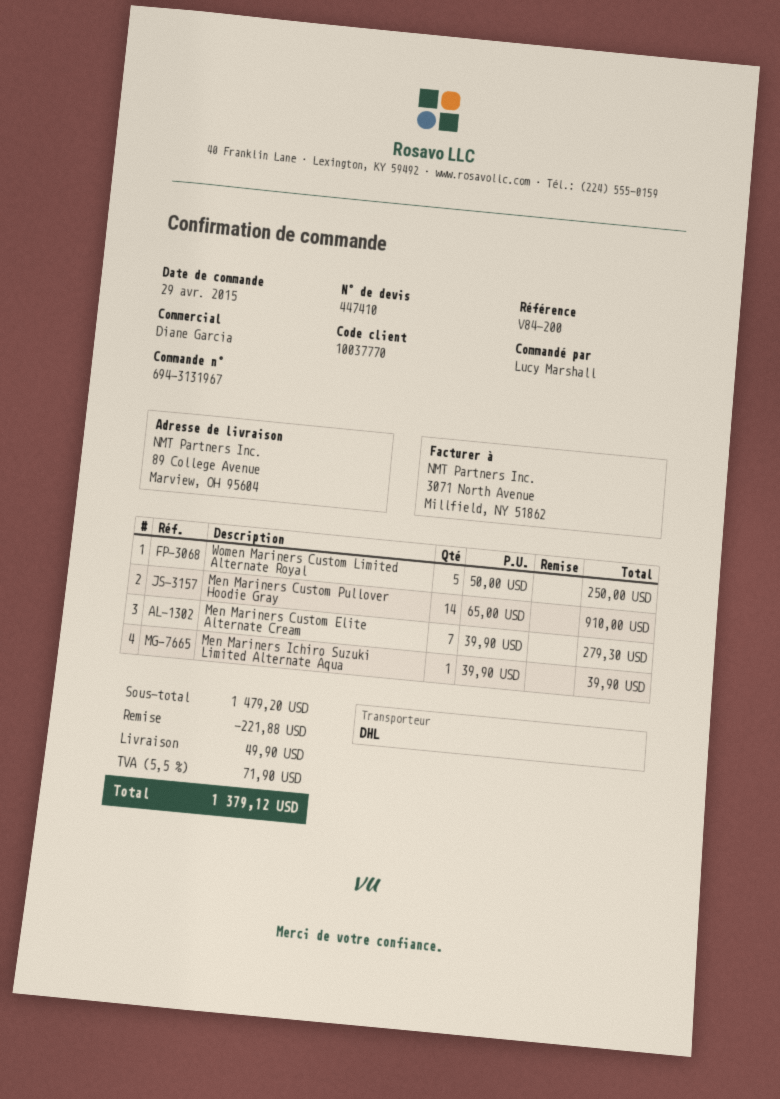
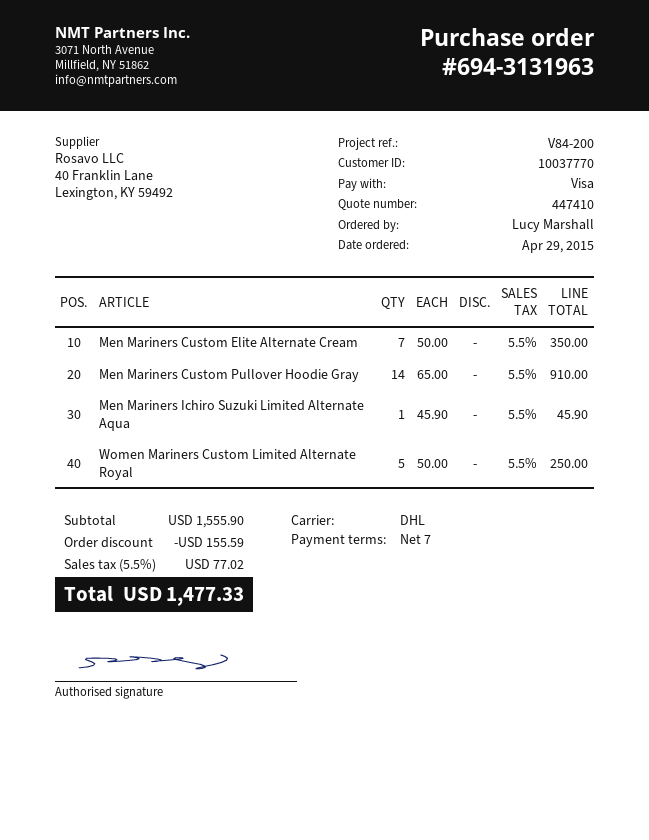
order number: 694-3131967 -> 694-3131963
Men Mariners Custom Elite Alternate Cream: 7 x 39.90 = 279.30 -> 7 x 50.00 = 350.00
Men Mariners Ichiro Suzuki Limited Alternate Aqua: 1 x 39.90 = 39.90 -> 1 x 45.90 = 45.90
subtotal: 1479.20 -> 1555.90
discount: 221.88 -> 155.59
shipping: 49.90 -> none
tax: 5.5% = 71.90 -> 5.5% = 77.02
total: 1379.12 -> 1477.33

